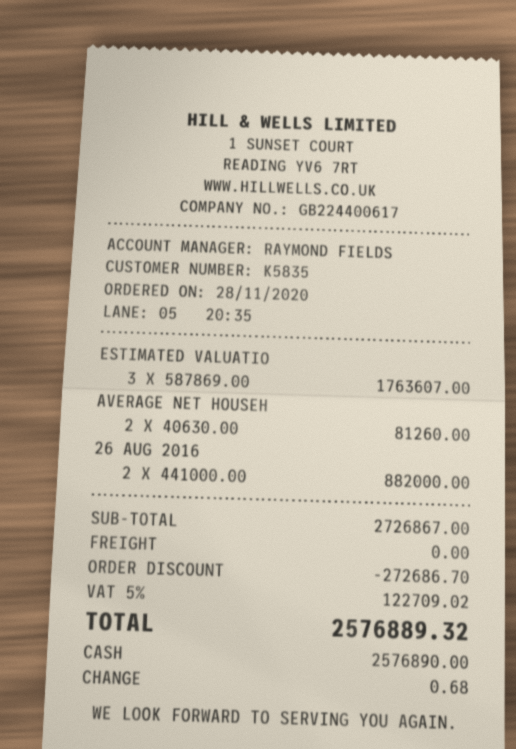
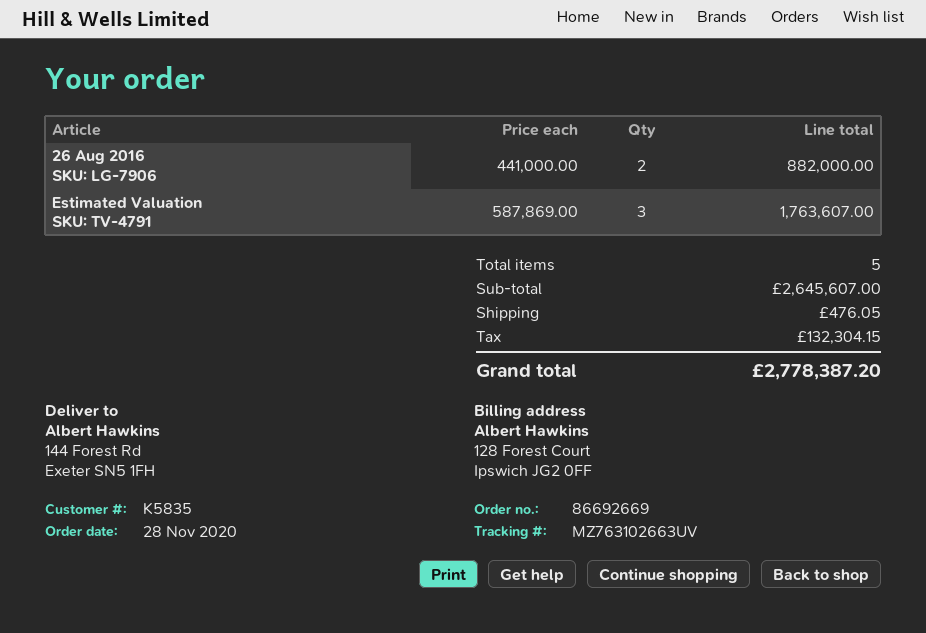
AVERAGE NET HOUSEH: 2 x 40630.00 = 81260.00 -> none
subtotal: 2726867.00 -> 2645607.00
discount: 272686.70 -> none
shipping: 0.00 -> 476.05
tax: 122709.02 -> 132304.15
total: 2576889.32 -> 2778387.20

